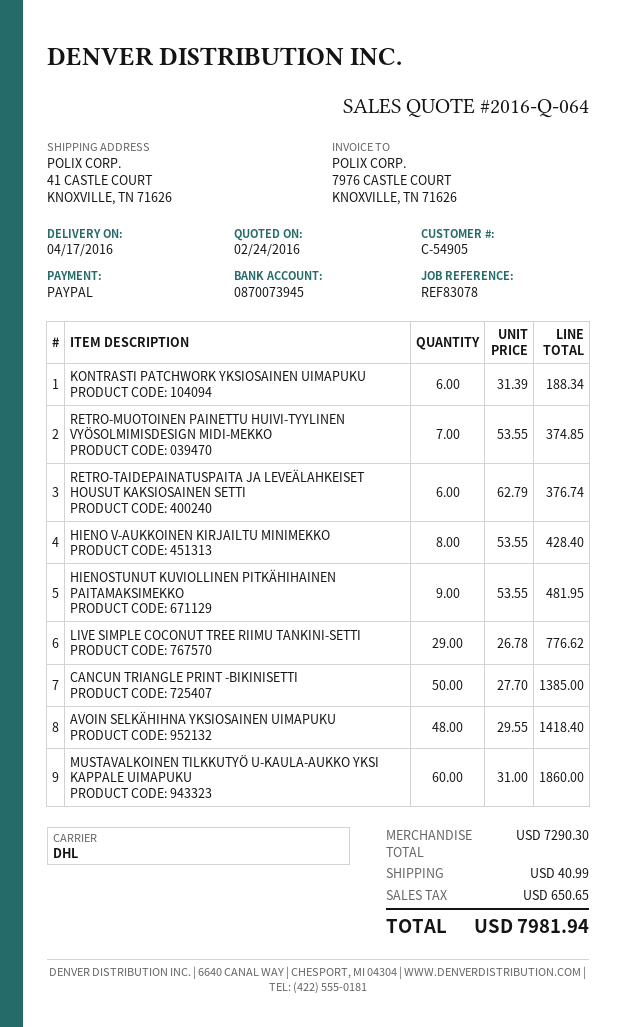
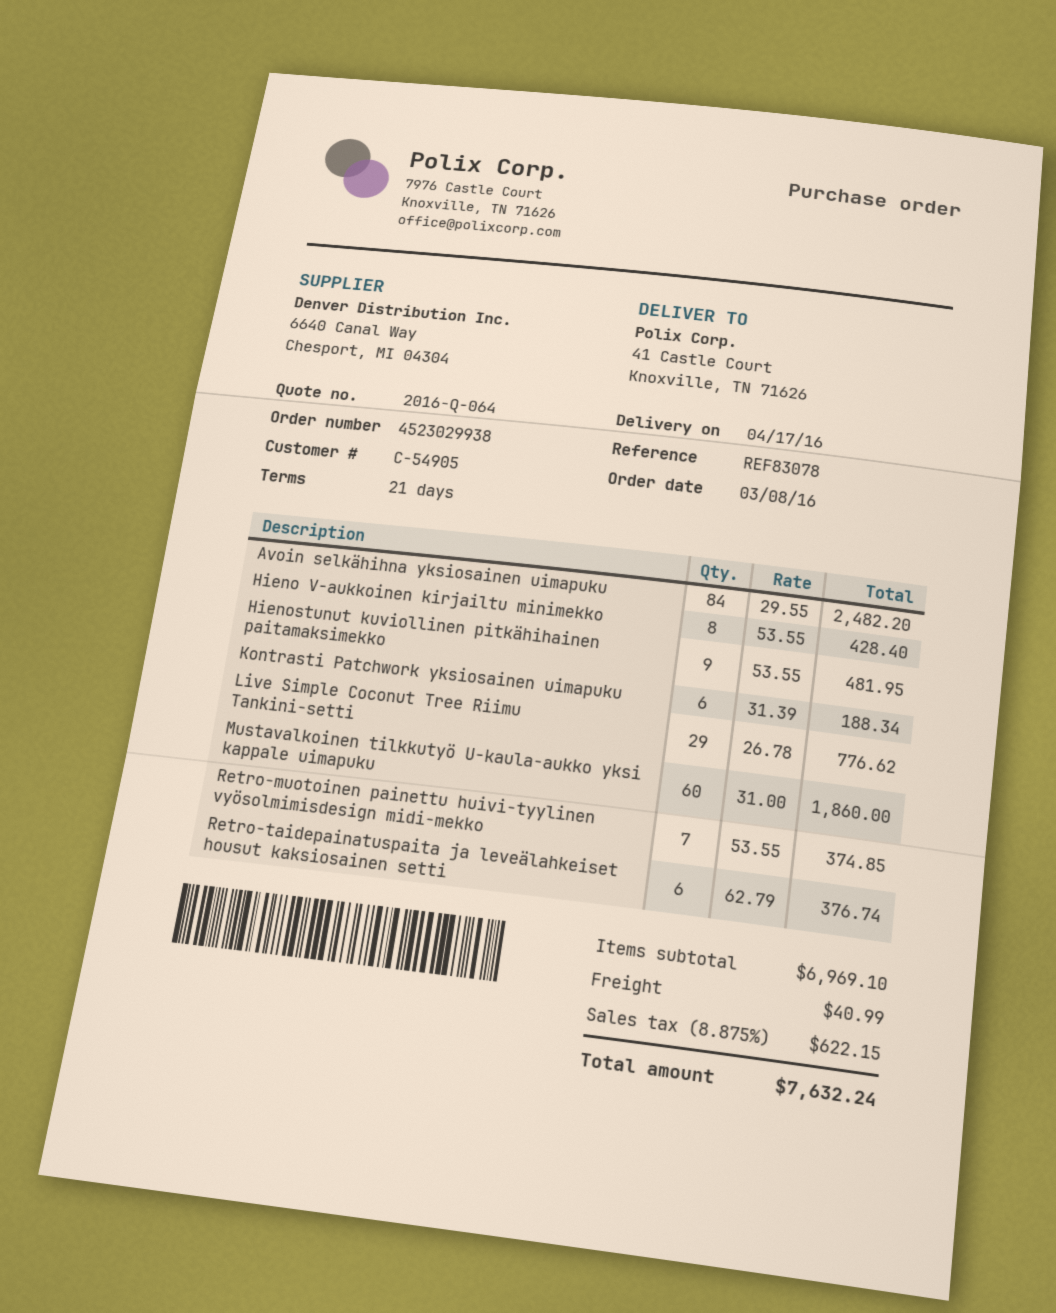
CANCUN TRIANGLE PRINT -BIKINISETTI: 50 x 27.70 = 1385.00 -> none
AVOIN SELKÄHIHNA YKSIOSAINEN UIMAPUKU: 48 x 29.55 = 1418.40 -> 84 x 29.55 = 2482.20
subtotal: 7290.30 -> 6969.10
tax: 650.65 -> 622.15
total: 7981.94 -> 7632.24

